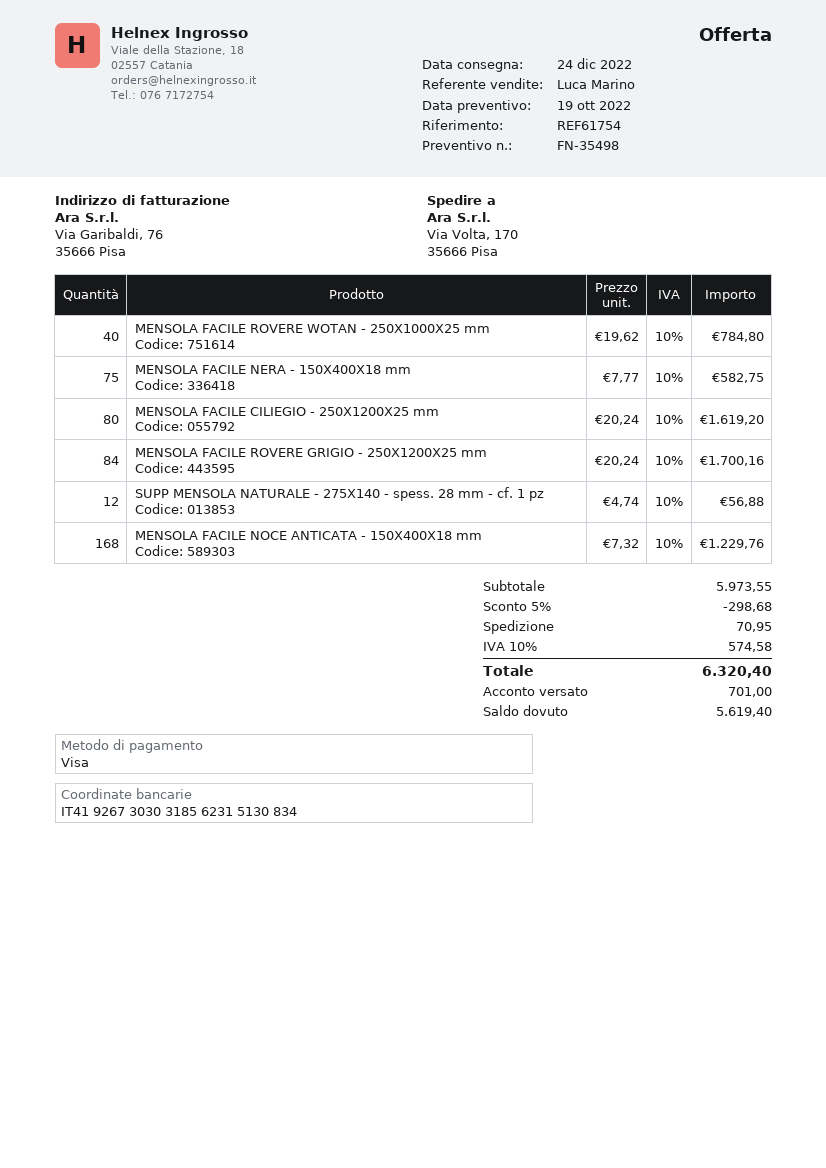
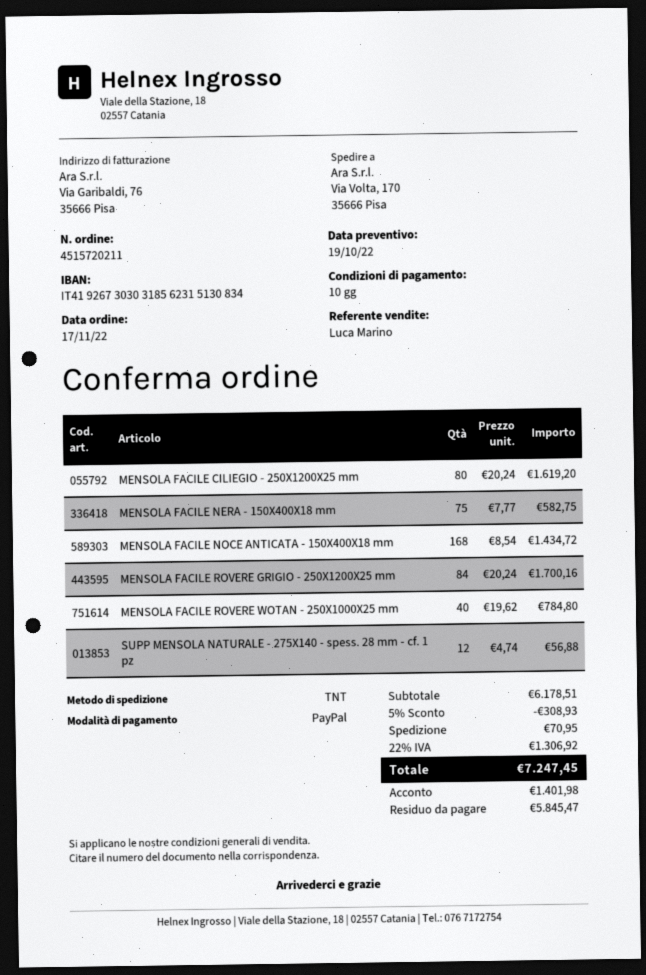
payment method: Visa -> PayPal
MENSOLA FACILE NOCE ANTICATA - 150X400X18 mm: 168 x 7.32 = 1229.76 -> 168 x 8.54 = 1434.72
subtotal: 5973.55 -> 6178.51
discount: 5% = 298.68 -> 5% = 308.93
tax: 10% = 574.58 -> 22% = 1306.92
total: 6320.40 -> 7247.45
deposit: 701.00 -> 1401.98
balance: 5619.40 -> 5845.47

